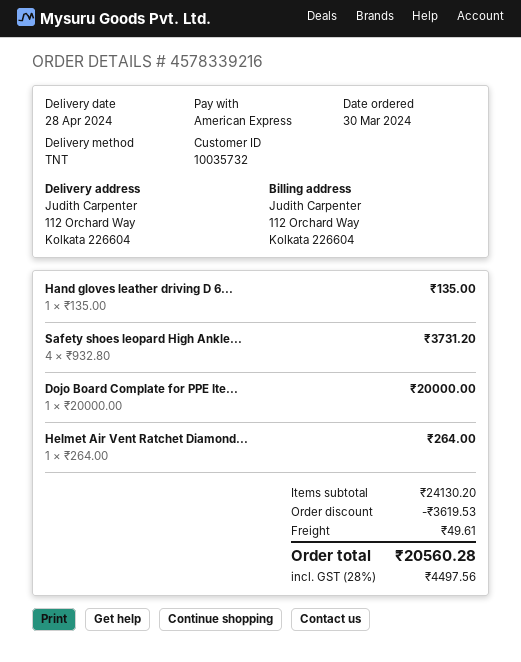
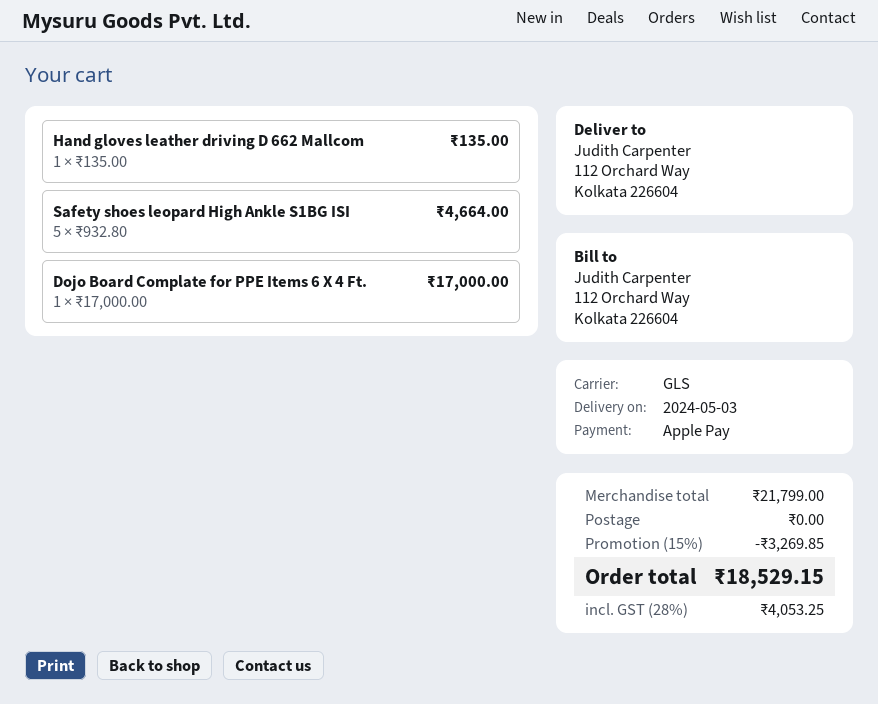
delivery date: 2024-04-28 -> 2024-05-03
payment method: American Express -> Apple Pay
shipping method: TNT -> GLS
Safety shoes leopard High Ankle...: 4 x 932.80 = 3731.20 -> 5 x 932.80 = 4664.00
Dojo Board Complate for PPE Ite...: 1 x 20000.00 = 20000.00 -> 1 x 17000.00 = 17000.00
Helmet Air Vent Ratchet Diamond...: 1 x 264.00 = 264.00 -> none
subtotal: 24130.20 -> 21799.00
discount: 3619.53 -> 3269.85
shipping: 49.61 -> 0.00
tax: 28% = 4497.56 -> 28% = 4053.25
total: 20560.28 -> 18529.15

